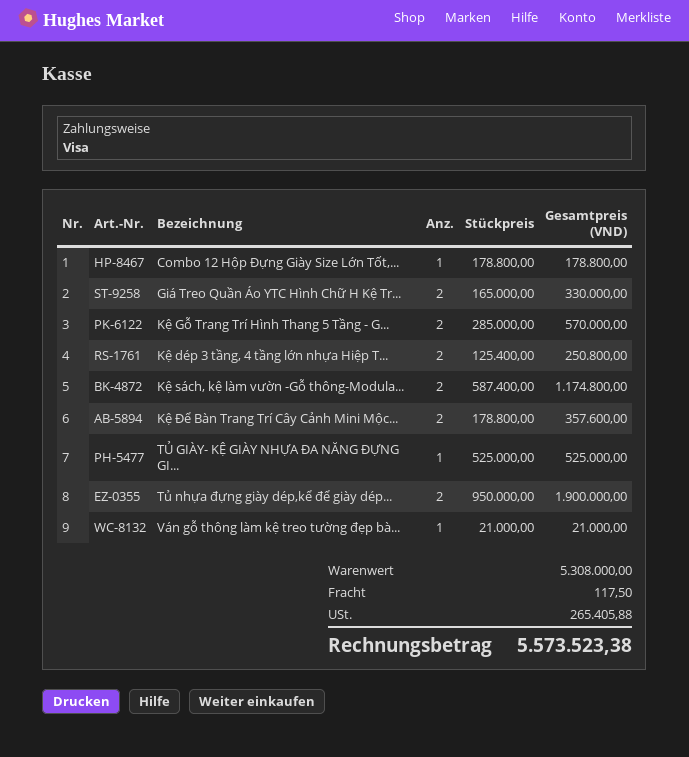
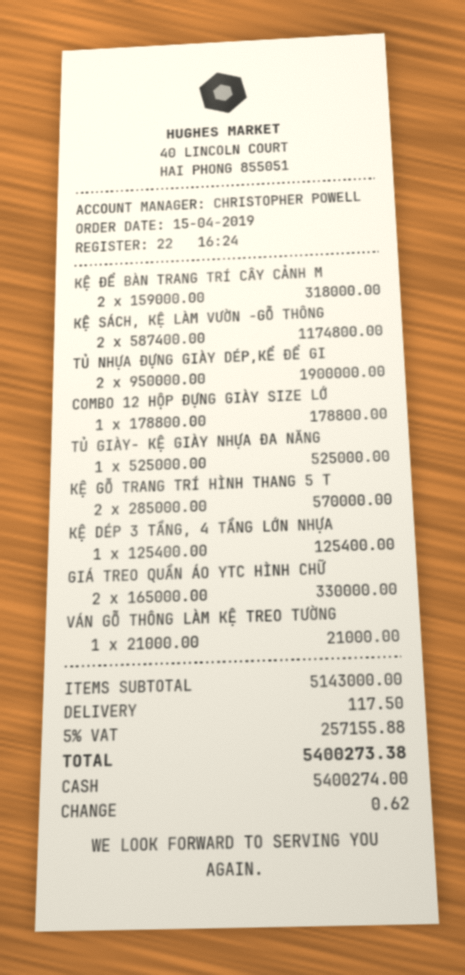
payment method: Visa -> cash
Kệ dép 3 tầng, 4 tầng lớn nhựa Hiệp T...: 2 x 125400.00 = 250800.00 -> 1 x 125400.00 = 125400.00
Kệ Để Bàn Trang Trí Cây Cảnh Mini Mộc...: 2 x 178800.00 = 357600.00 -> 2 x 159000.00 = 318000.00
subtotal: 5308000.00 -> 5143000.00
tax: 265405.88 -> 257155.88
total: 5573523.38 -> 5400273.38

